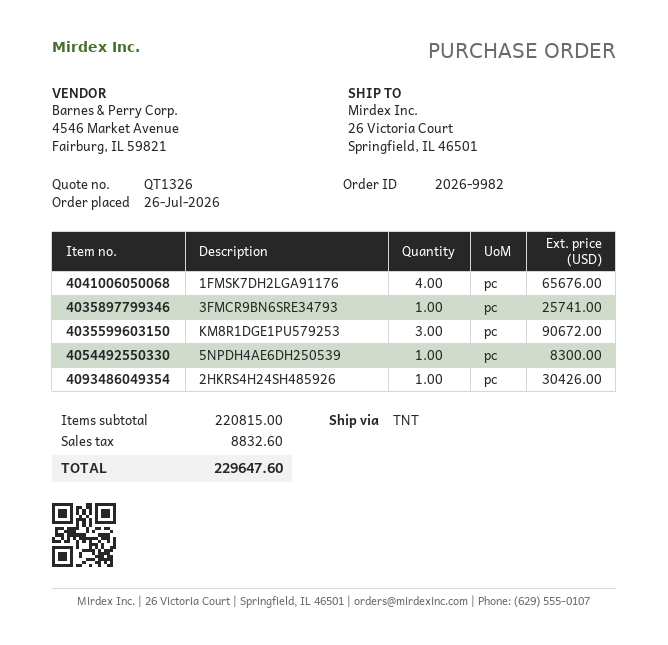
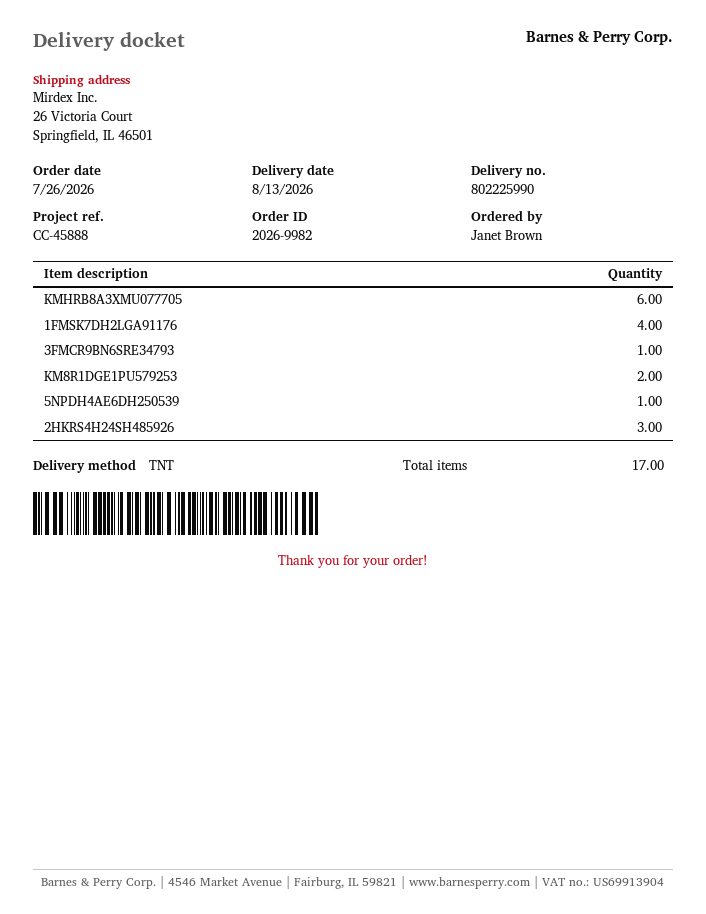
KM8R1DGE1PU579253: 3 -> 2
2HKRS4H24SH485926: 1 -> 3
KMHRB8A3XMU077705: none -> 6

